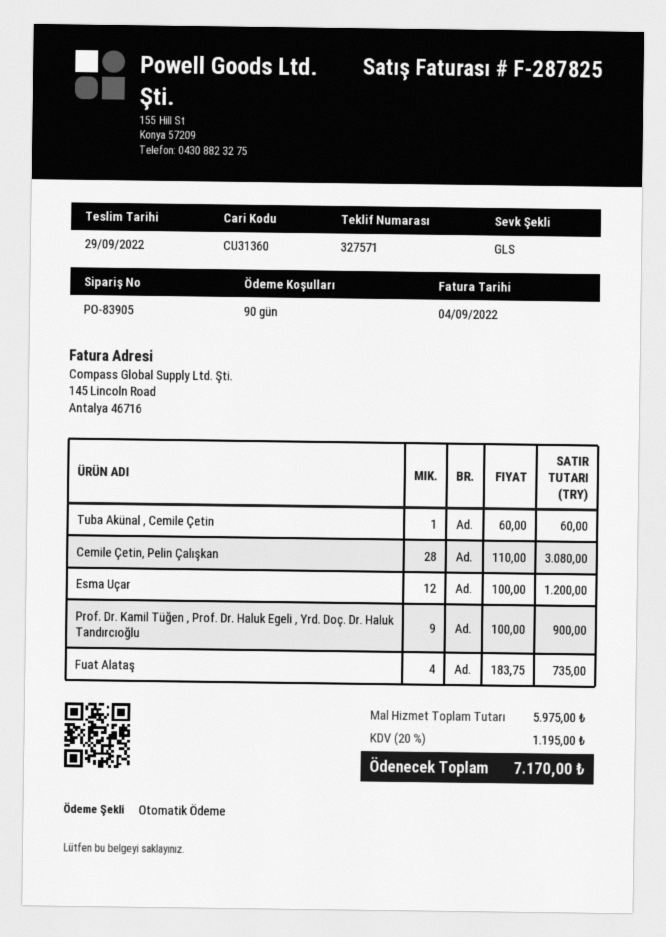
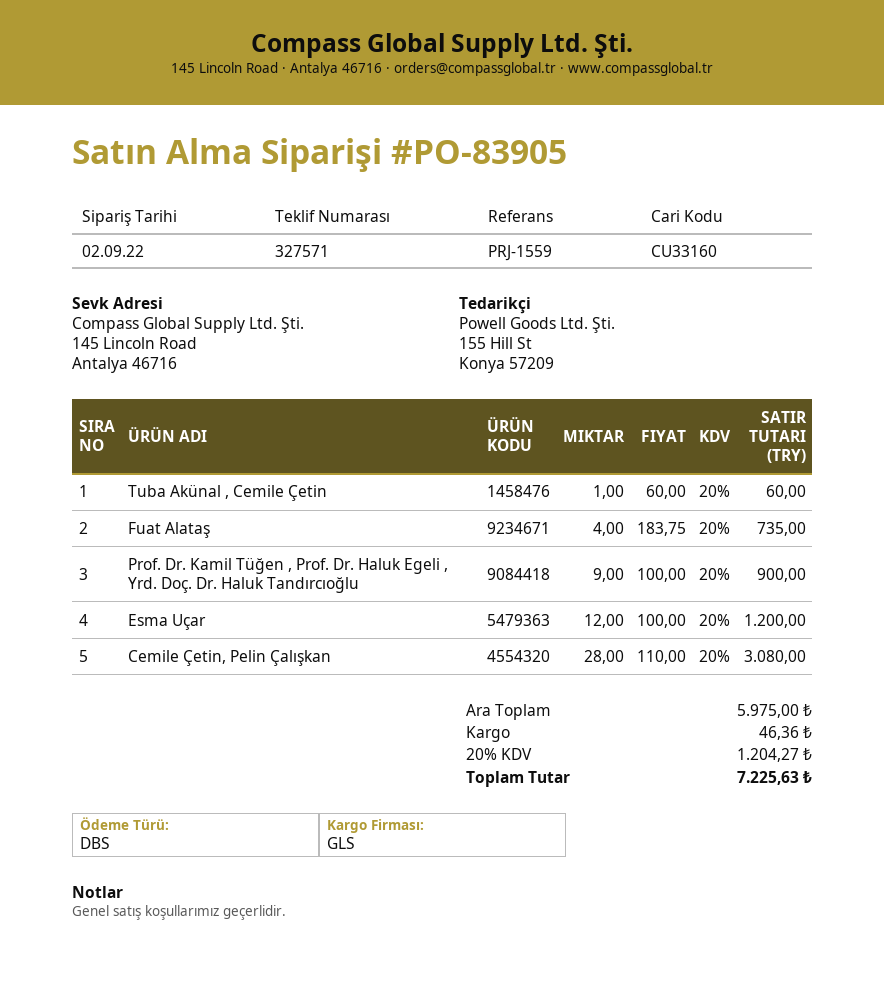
customer number: CU31360 -> CU33160
shipping: none -> 46.36
tax: 20% = 1195.00 -> 20% = 1204.27
total: 7170.00 -> 7225.63

